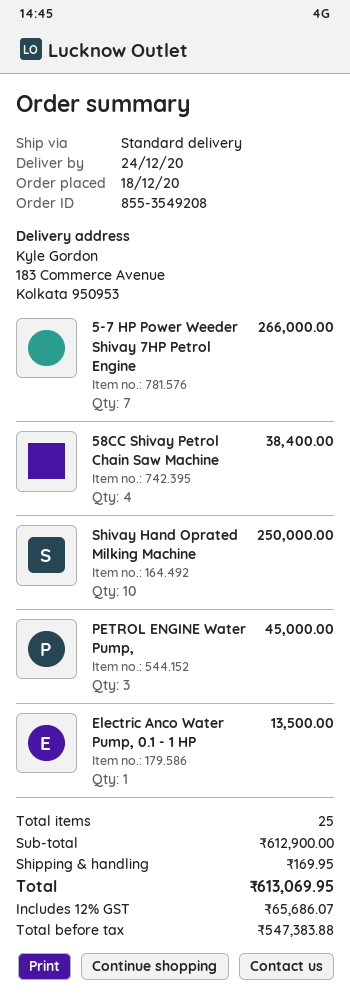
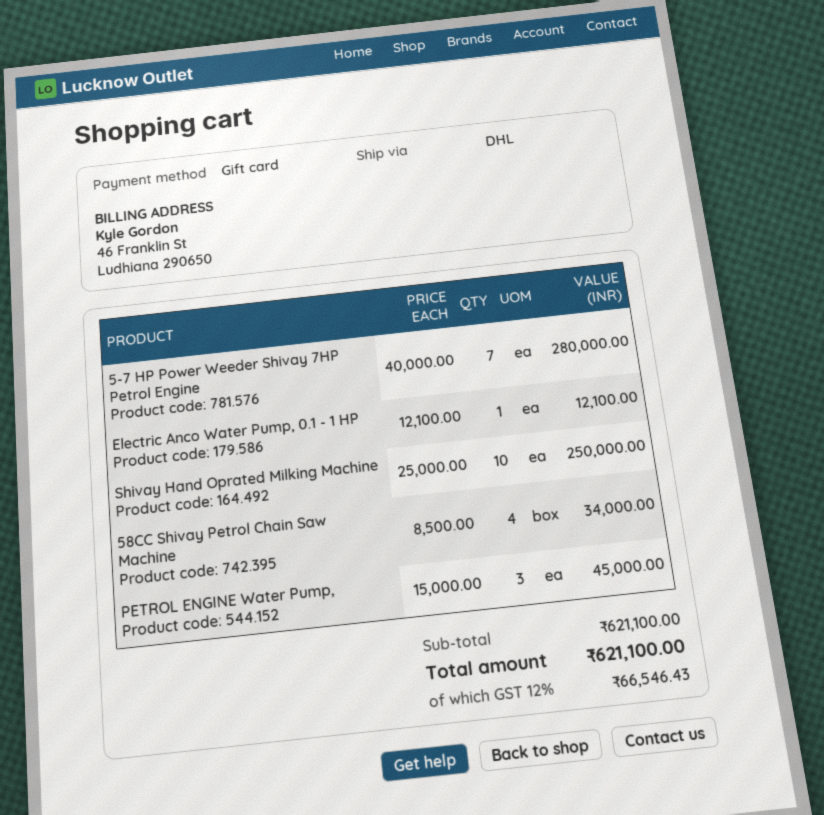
shipping method: standard -> DHL
5-7 HP Power Weeder Shivay 7HP Petrol Engine: 7 for 266000.00 -> 7 for 280000.00
58CC Shivay Petrol Chain Saw Machine: 4 for 38400.00 -> 4 for 34000.00
Electric Anco Water Pump, 0.1 - 1 HP: 1 for 13500.00 -> 1 for 12100.00
subtotal: 612900.00 -> 621100.00
shipping: 169.95 -> none
tax: 12% = 65686.07 -> 12% = 66546.43
total: 613069.95 -> 621100.00

